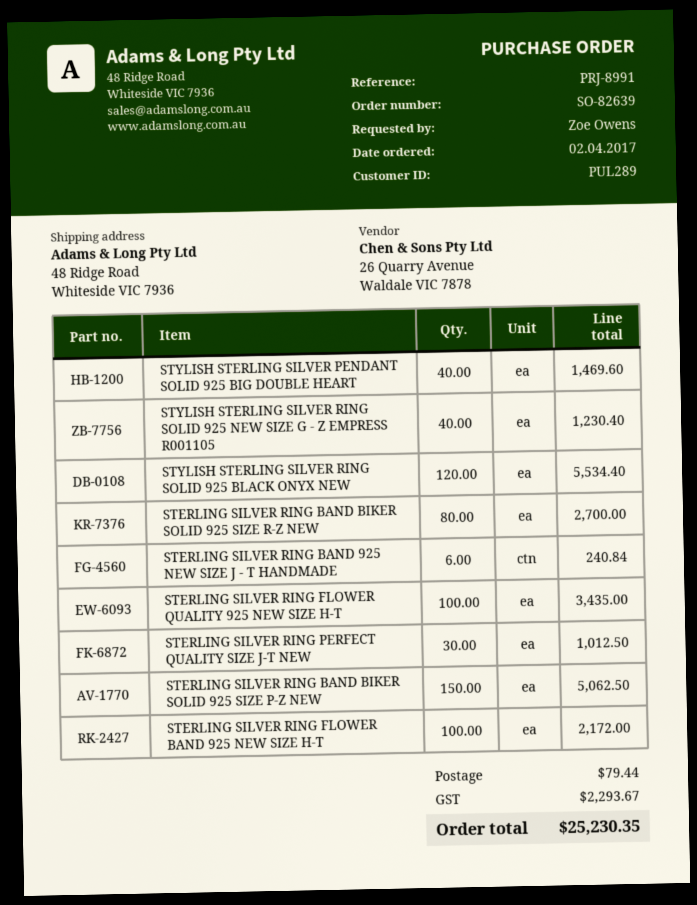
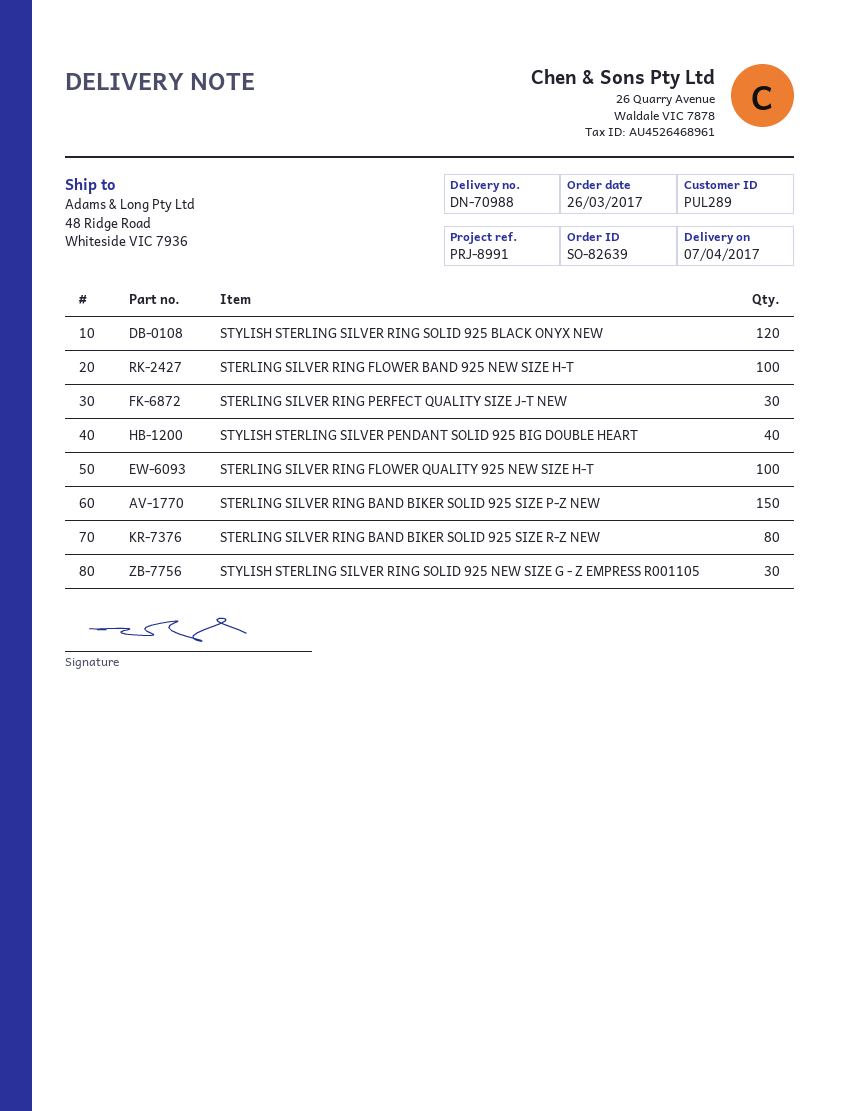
order date: 2017-04-02 -> 2017-03-26
STYLISH STERLING SILVER RING SOLID 925 NEW SIZE G - Z EMPRESS R001105: 40 -> 30
STERLING SILVER RING BAND 925 NEW SIZE J - T HANDMADE: 6 -> none

